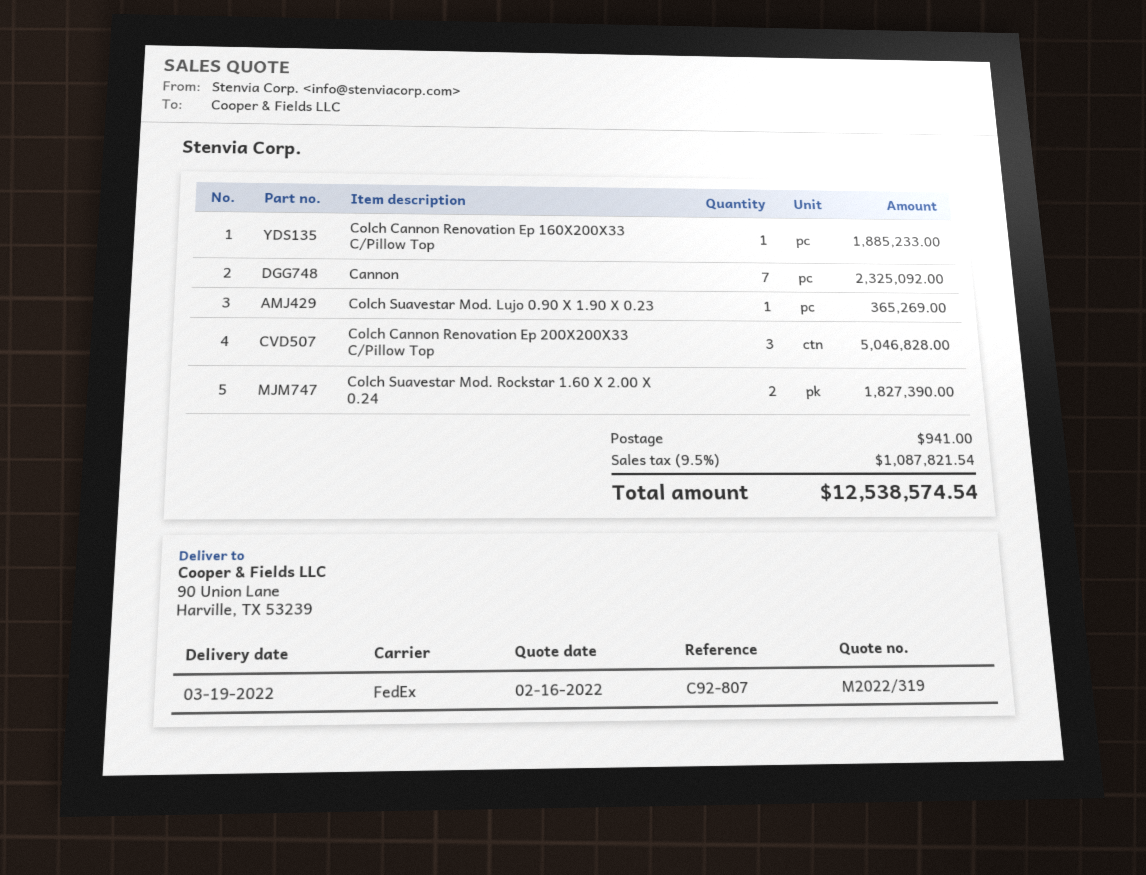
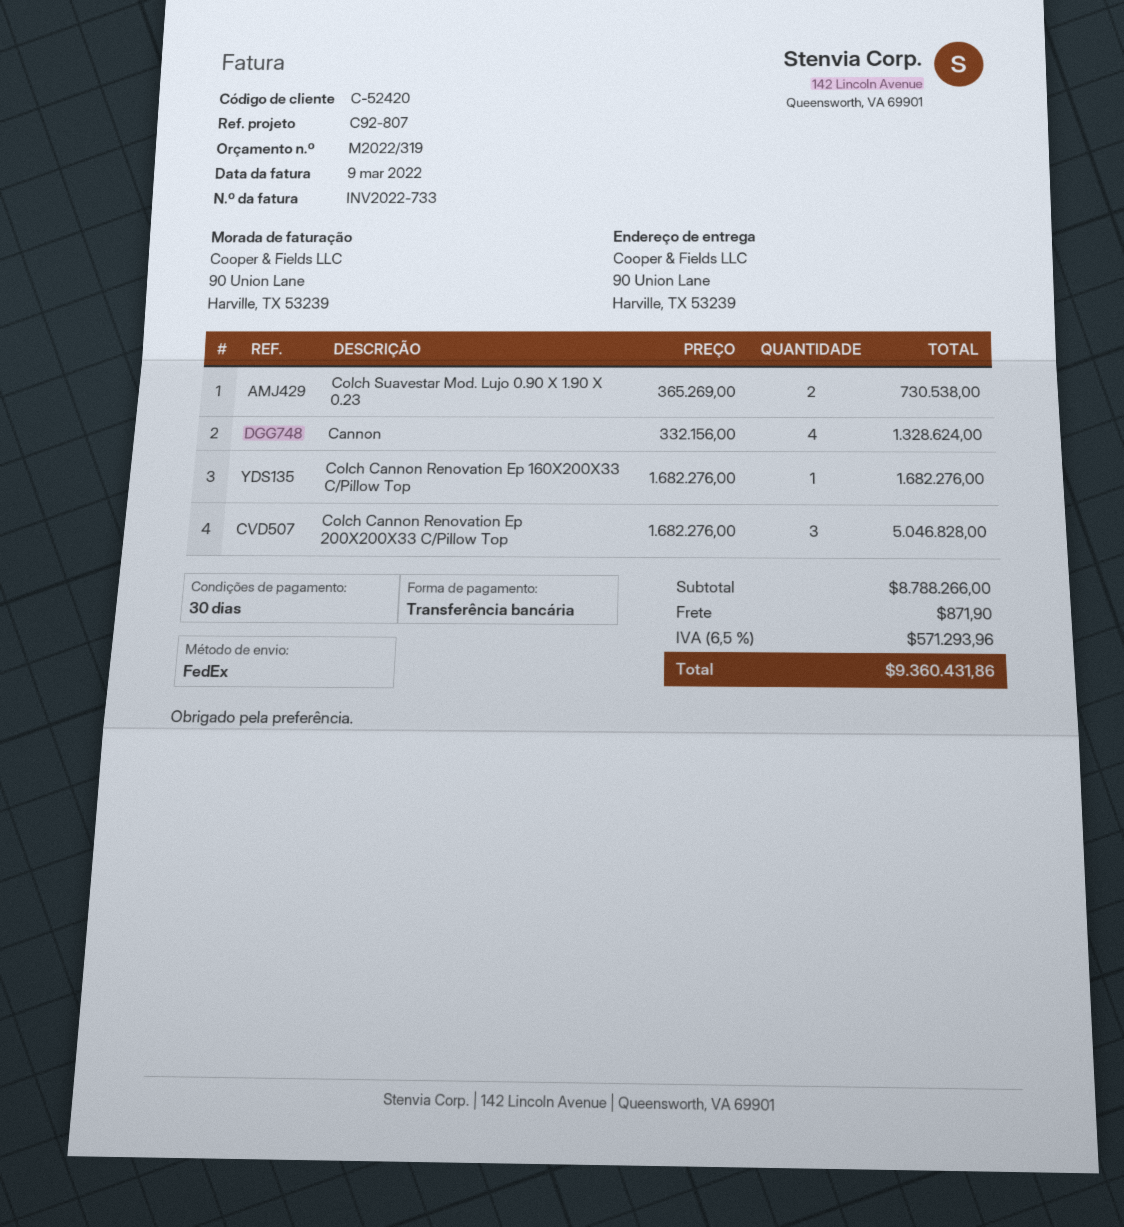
Colch Cannon Renovation Ep 160X200X33 C/Pillow Top: 1 for 1885233.00 -> 1 for 1682276.00
Cannon: 7 for 2325092.00 -> 4 for 1328624.00
Colch Suavestar Mod. Lujo 0.90 X 1.90 X 0.23: 1 for 365269.00 -> 2 for 730538.00
Colch Suavestar Mod. Rockstar 1.60 X 2.00 X 0.24: 2 for 1827390.00 -> none
shipping: 941.00 -> 871.90
tax: 9.5% = 1087821.54 -> 6.5% = 571293.96
total: 12538574.54 -> 9360431.86

